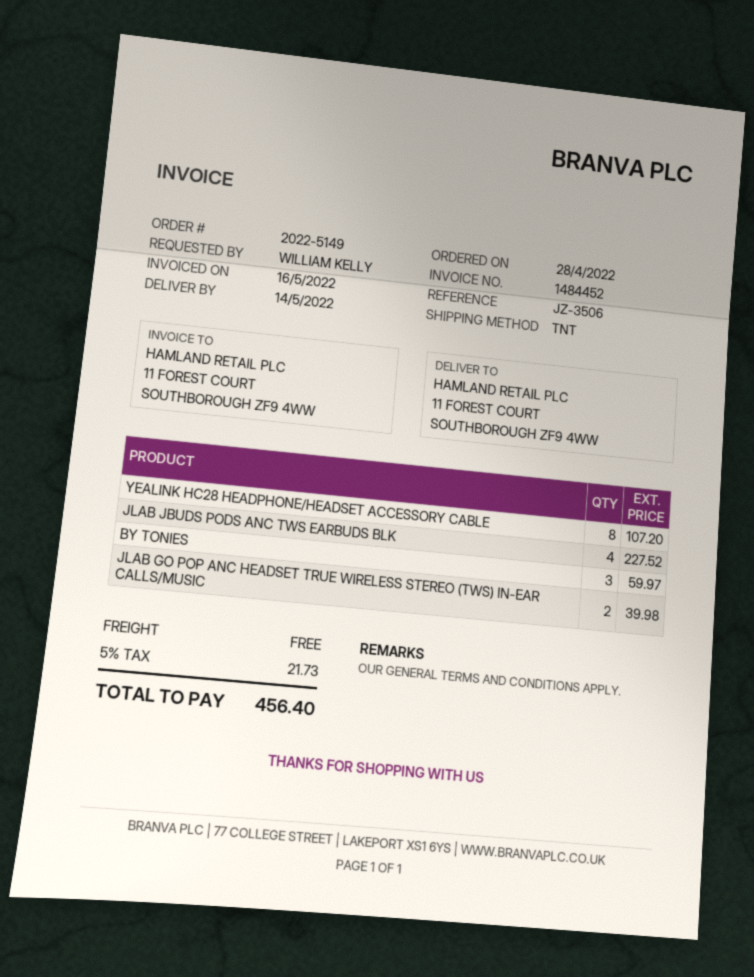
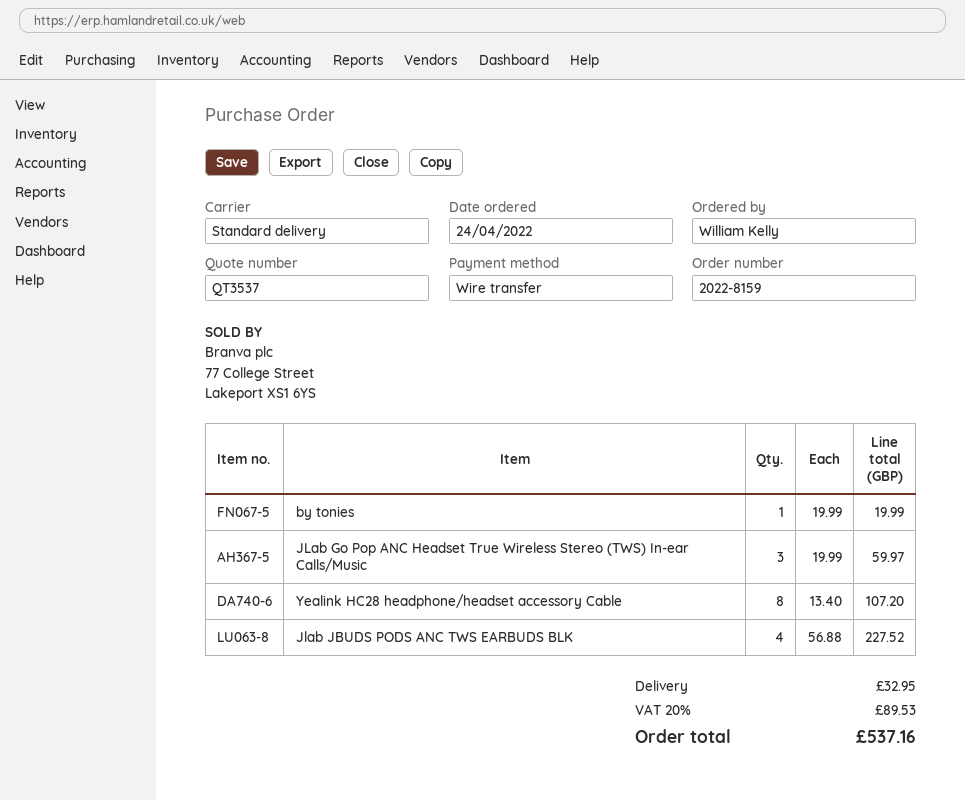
order number: 2022-5149 -> 2022-8159
order date: 2022-04-28 -> 2022-04-24
shipping method: TNT -> standard
BY TONIES: 3 for 59.97 -> 1 for 19.99
JLAB GO POP ANC HEADSET TRUE WIRELESS STEREO (TWS) IN-EAR CALLS/MUSIC: 2 for 39.98 -> 3 for 59.97
shipping: 0.00 -> 32.95
tax: 5% = 21.73 -> 20% = 89.53
total: 456.40 -> 537.16

